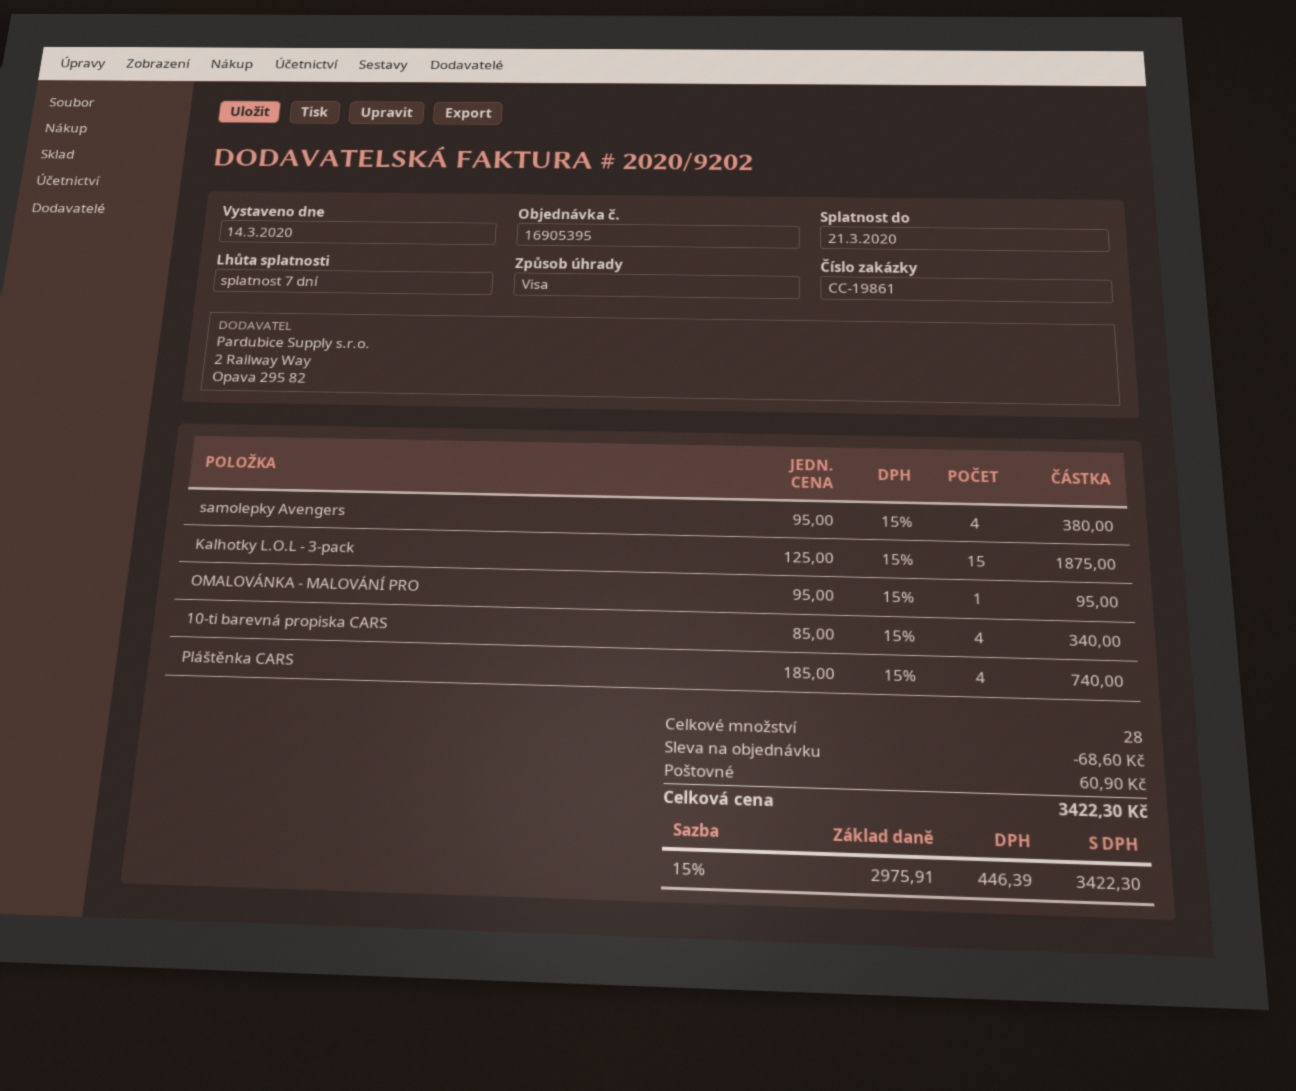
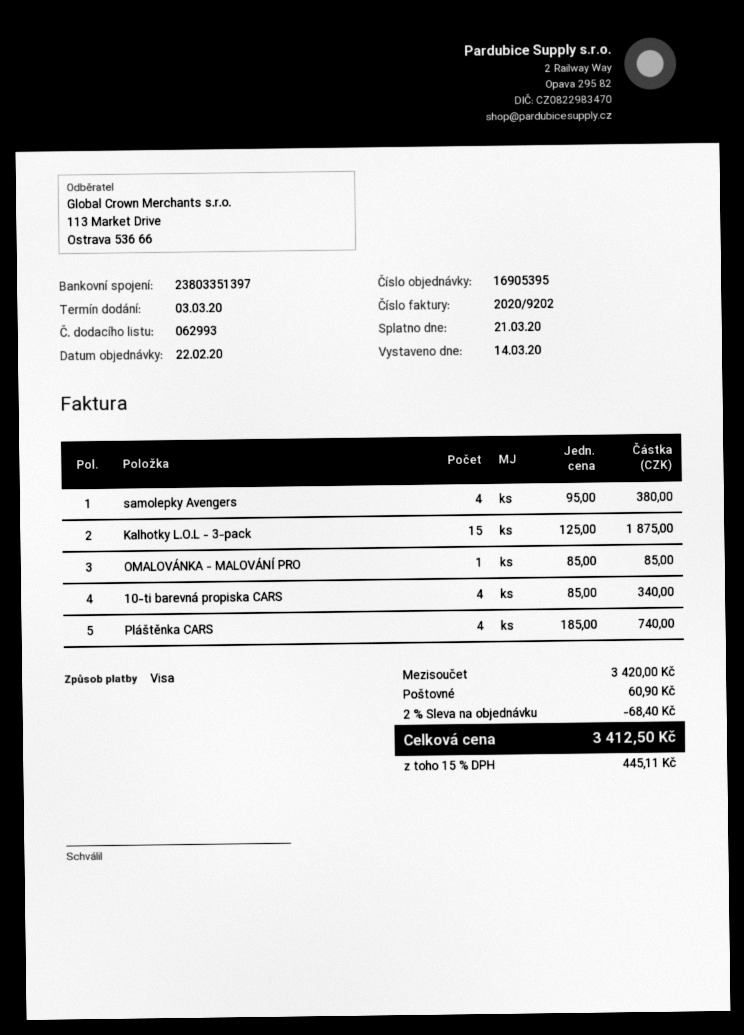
OMALOVÁNKA - MALOVÁNÍ PRO: 1 x 95.00 = 95.00 -> 1 x 85.00 = 85.00
discount: 68.60 -> 68.40
tax: 15% = 446.39 -> 15% = 445.11
total: 3422.30 -> 3412.50

